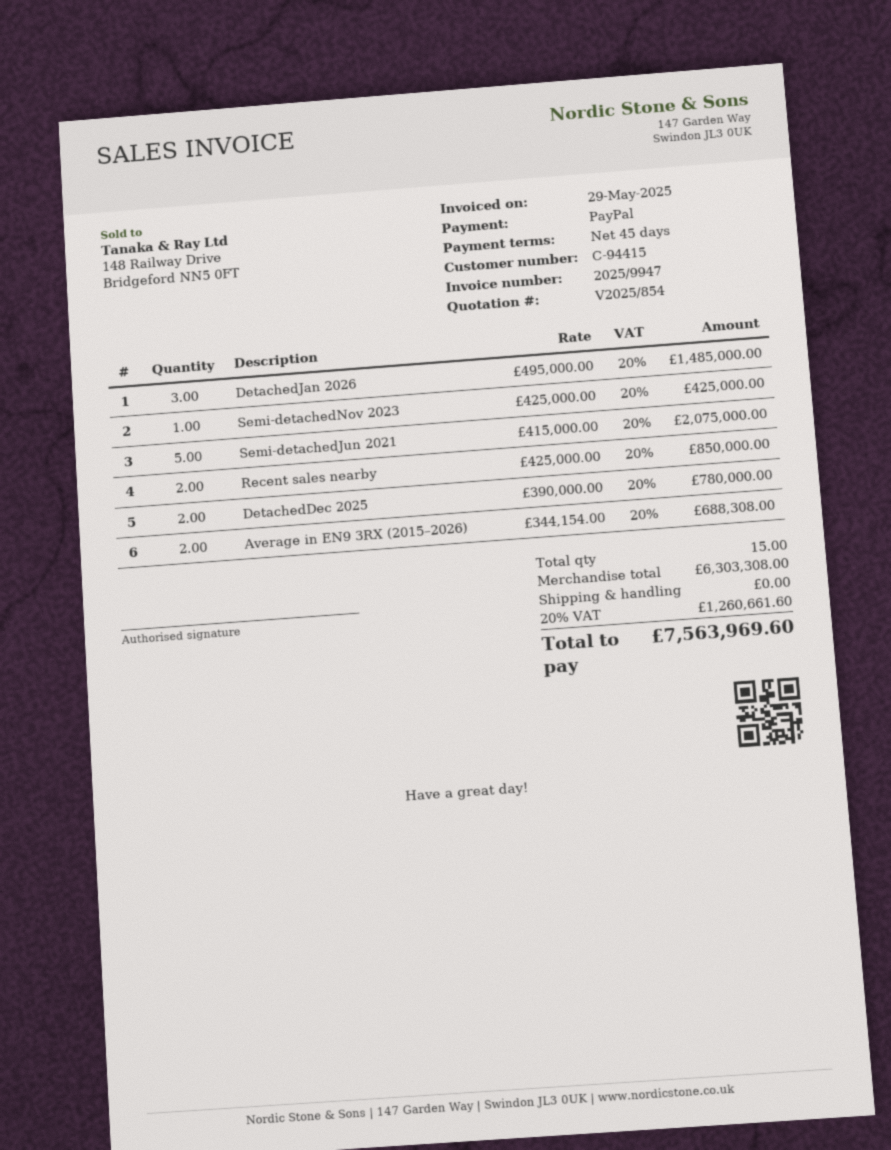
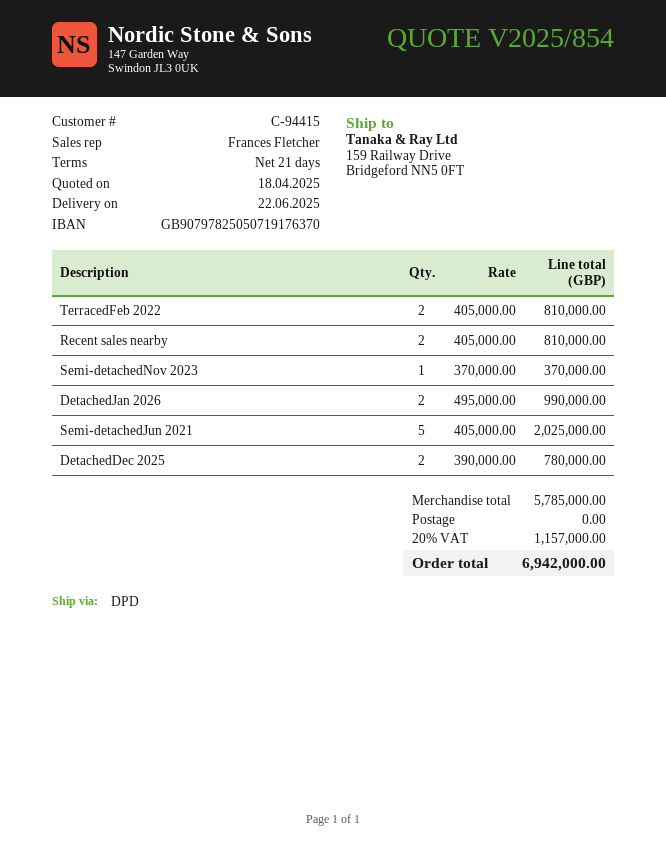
payment terms: 45 days -> 21 days
DetachedJan 2026: 3 x 495000.00 = 1485000.00 -> 2 x 495000.00 = 990000.00
Semi-detachedNov 2023: 1 x 425000.00 = 425000.00 -> 1 x 370000.00 = 370000.00
Semi-detachedJun 2021: 5 x 415000.00 = 2075000.00 -> 5 x 405000.00 = 2025000.00
Recent sales nearby: 2 x 425000.00 = 850000.00 -> 2 x 405000.00 = 810000.00
Average in EN9 3RX (2015–2026): 2 x 344154.00 = 688308.00 -> none
TerracedFeb 2022: none -> 2 x 405000.00 = 810000.00
subtotal: 6303308.00 -> 5785000.00
tax: 20% = 1260661.60 -> 20% = 1157000.00
total: 7563969.60 -> 6942000.00

